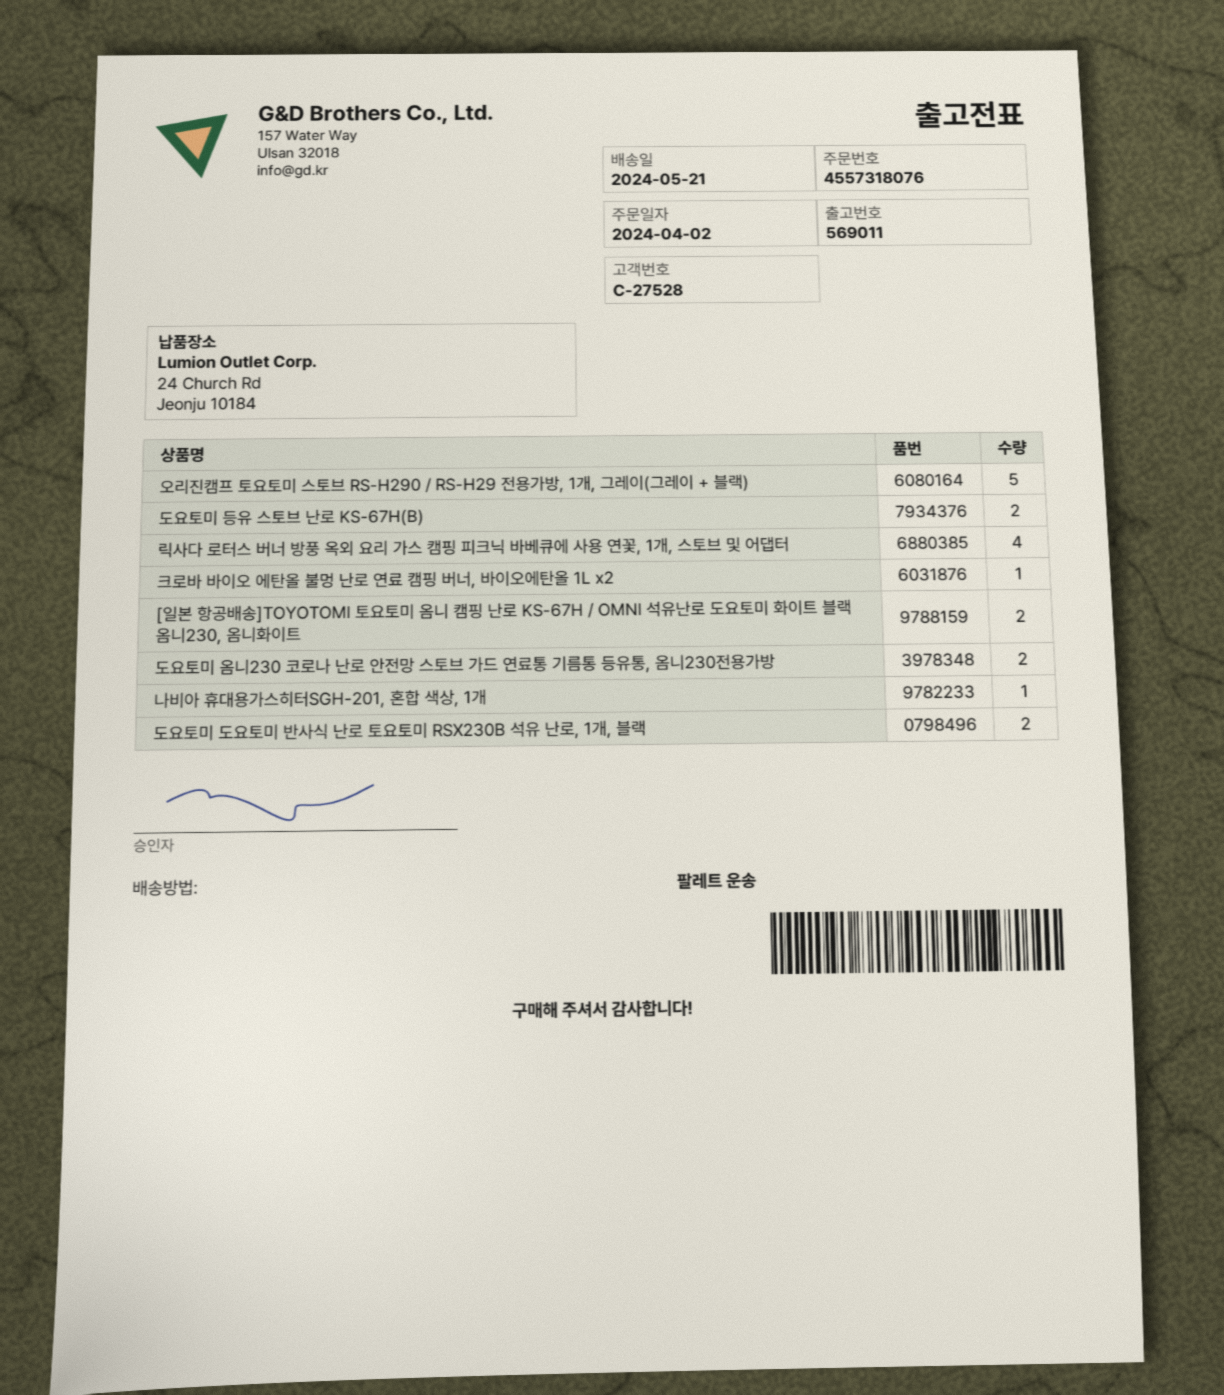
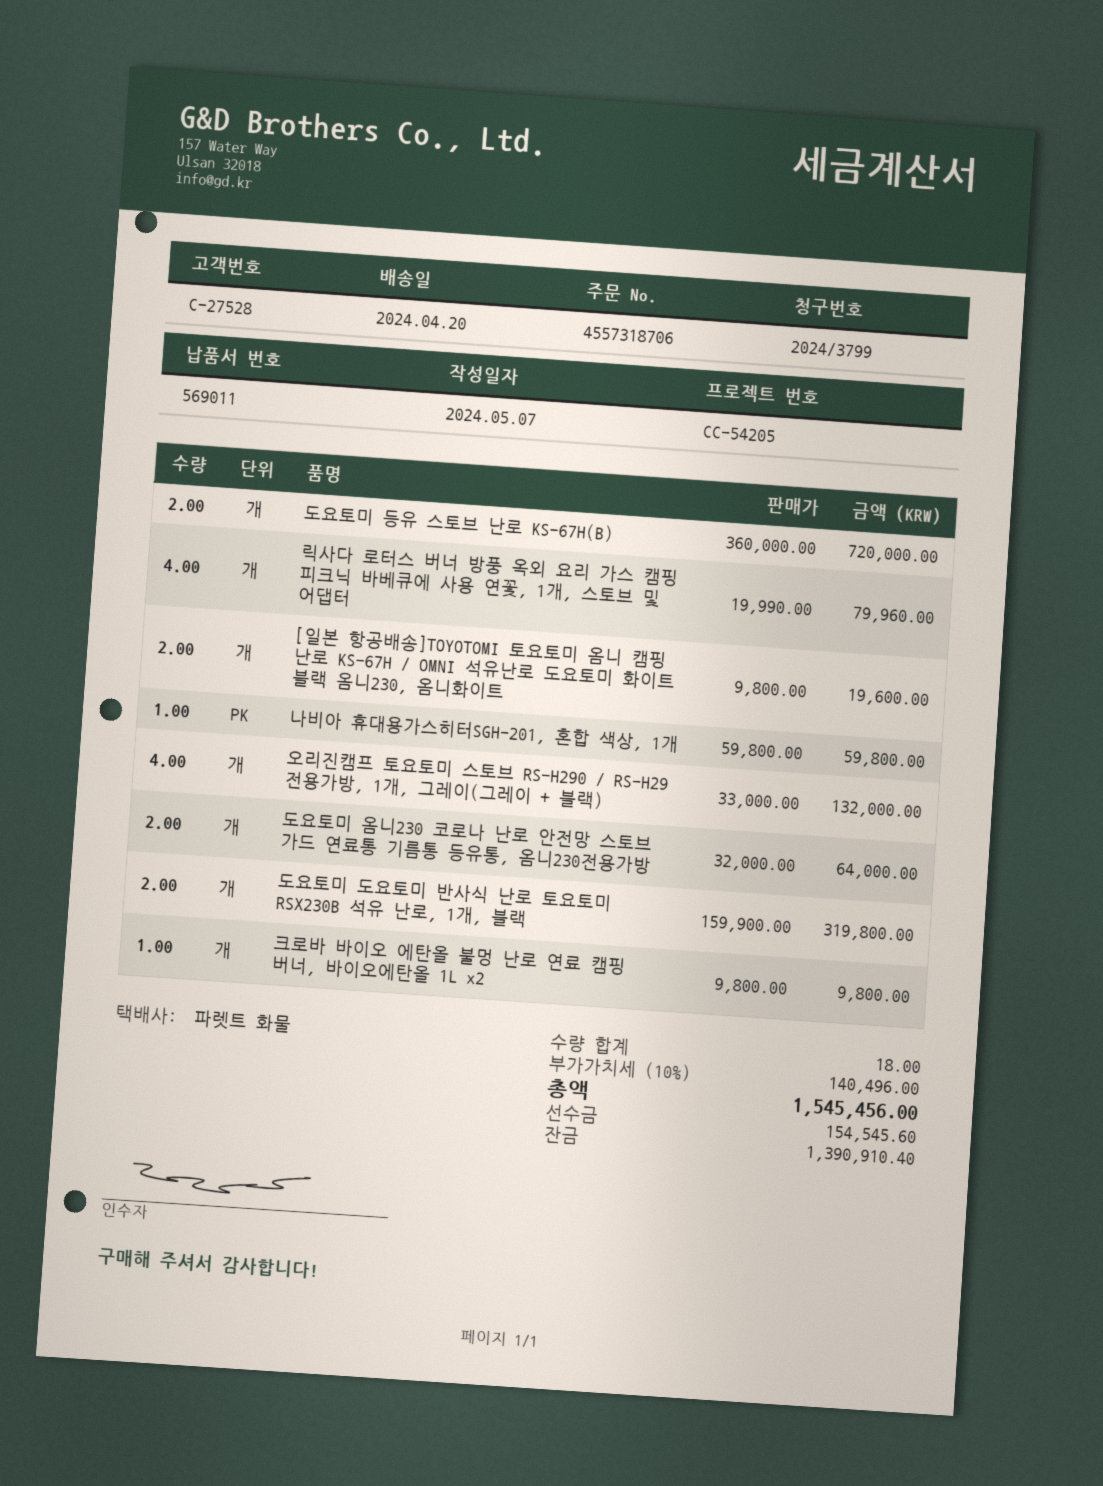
order number: 4557318076 -> 4557318706
delivery date: 2024-05-21 -> 2024-04-20
오리진캠프 토요토미 스토브 RS-H290 / RS-H29 전용가방, 1개, 그레이(그레이 + 블랙): 5 -> 4

